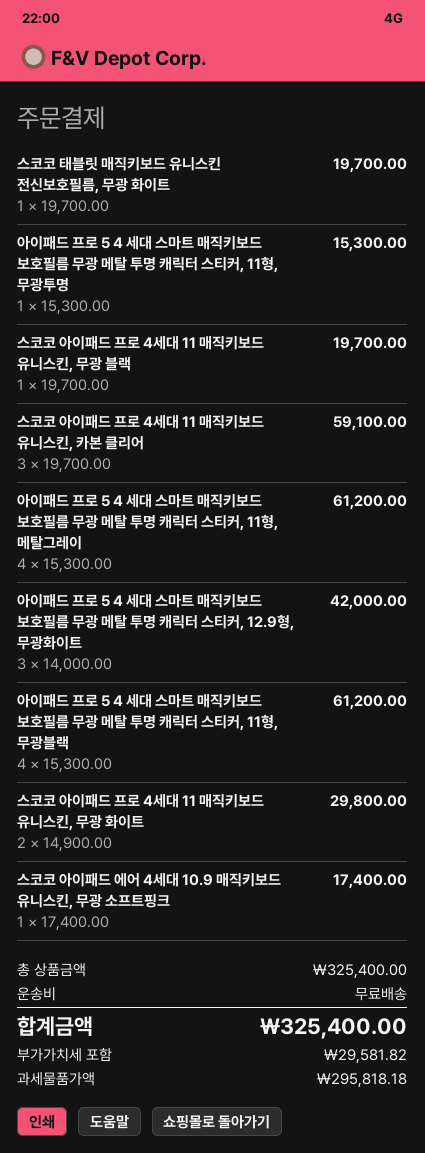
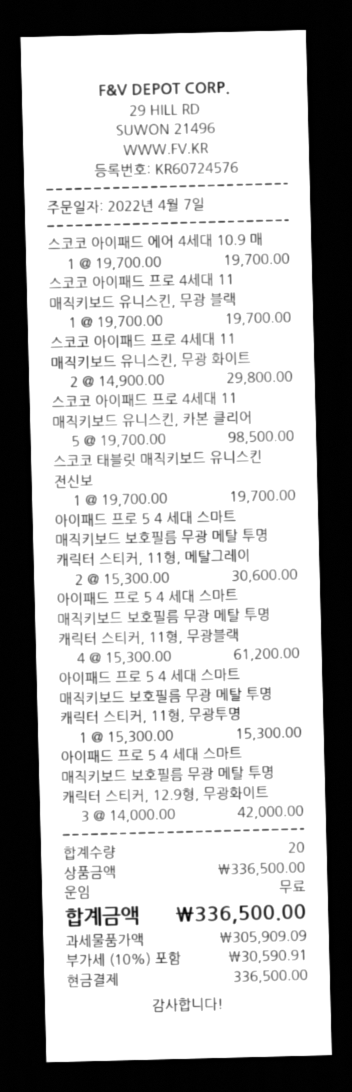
스코코 아이패드 프로 4세대 11 매직키보드 유니스킨, 카본 클리어: 3 x 19700.00 = 59100.00 -> 5 x 19700.00 = 98500.00
아이패드 프로 5 4 세대 스마트 매직키보드 보호필름 무광 메탈 투명 캐릭터 스티커, 11형, 메탈그레이: 4 x 15300.00 = 61200.00 -> 2 x 15300.00 = 30600.00
스코코 아이패드 에어 4세대 10.9 매직키보드 유니스킨, 무광 소프트핑크: 1 x 17400.00 = 17400.00 -> 1 x 19700.00 = 19700.00
subtotal: 325400.00 -> 336500.00
net: 295818.18 -> 305909.09
tax: 29581.82 -> 30590.91
total: 325400.00 -> 336500.00

